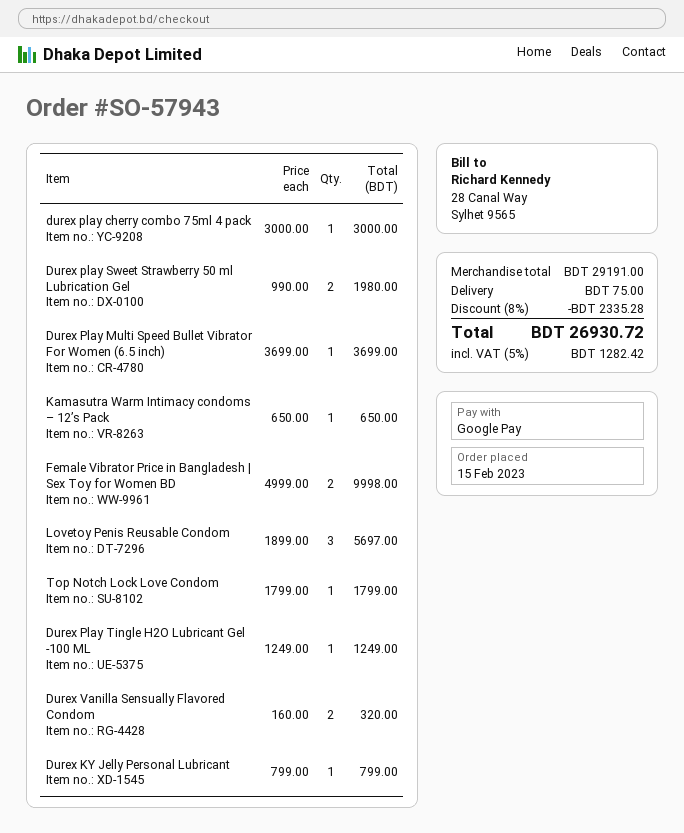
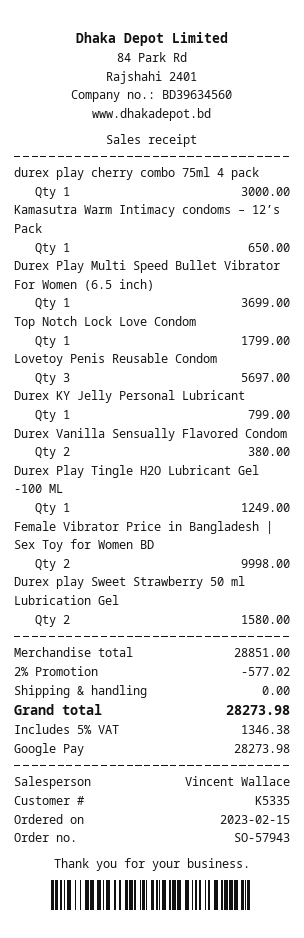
Durex play Sweet Strawberry 50 ml Lubrication Gel: 2 for 1980.00 -> 2 for 1580.00
Durex Vanilla Sensually Flavored Condom: 2 for 320.00 -> 2 for 380.00
subtotal: 29191.00 -> 28851.00
discount: 8% = 2335.28 -> 2% = 577.02
shipping: 75.00 -> 0.00
tax: 5% = 1282.42 -> 5% = 1346.38
total: 26930.72 -> 28273.98

